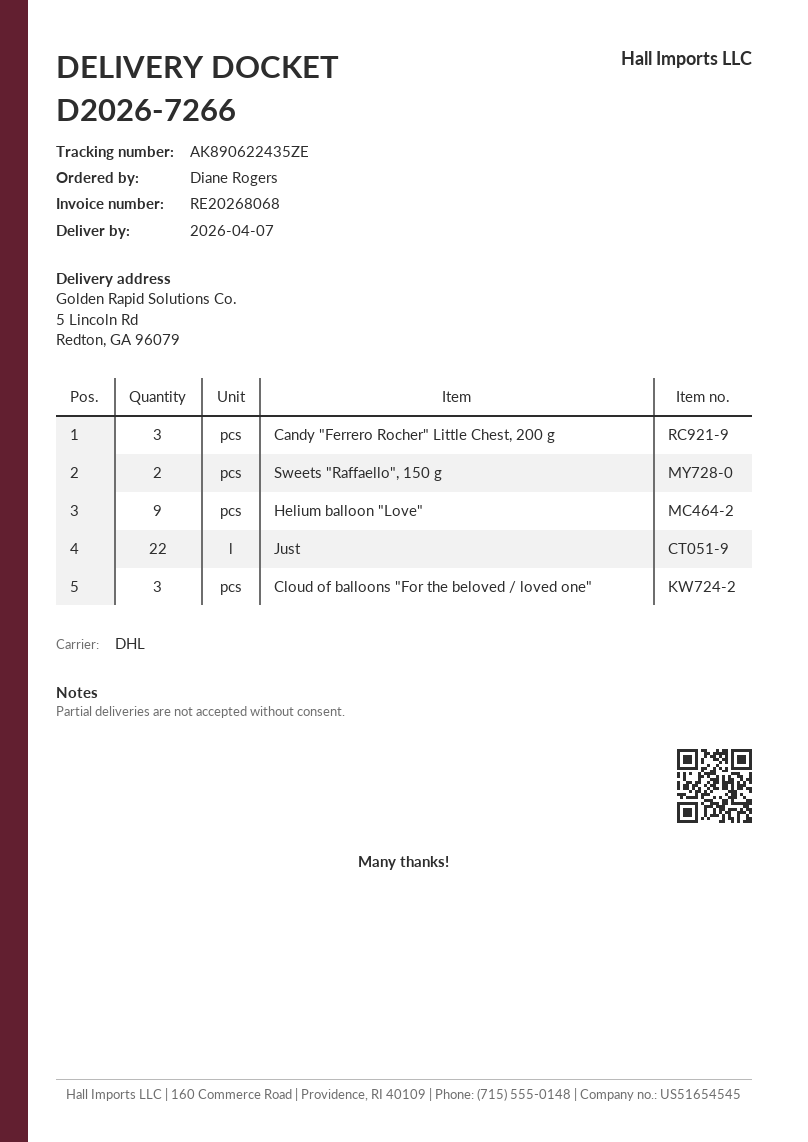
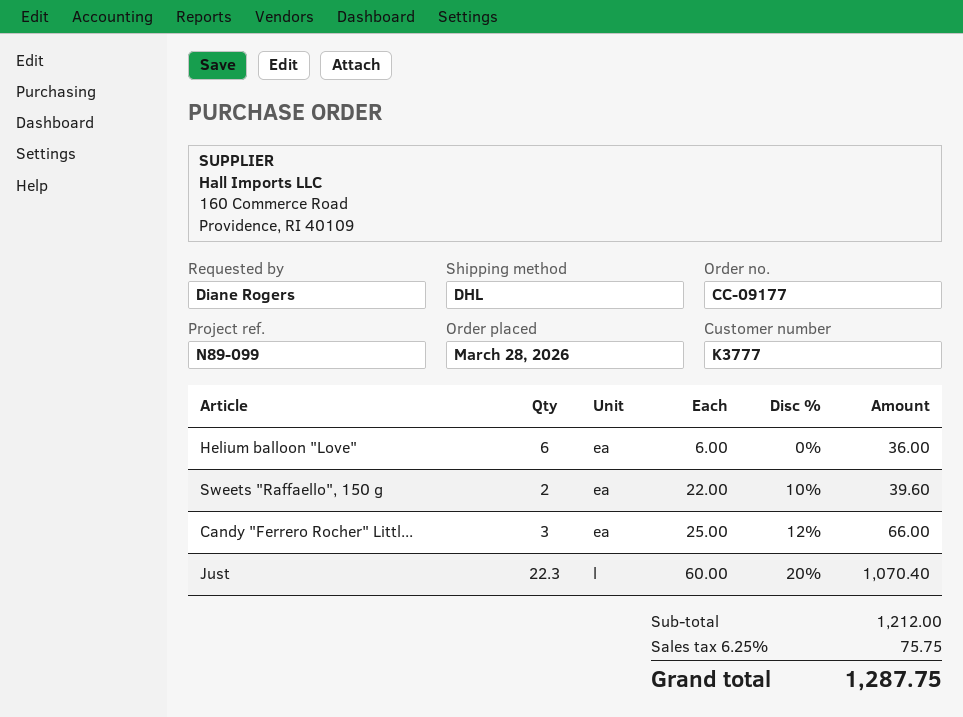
Helium balloon "Love": 9 -> 6
Just: 22 -> 22.3
Cloud of balloons "For the beloved / loved one": 3 -> none

